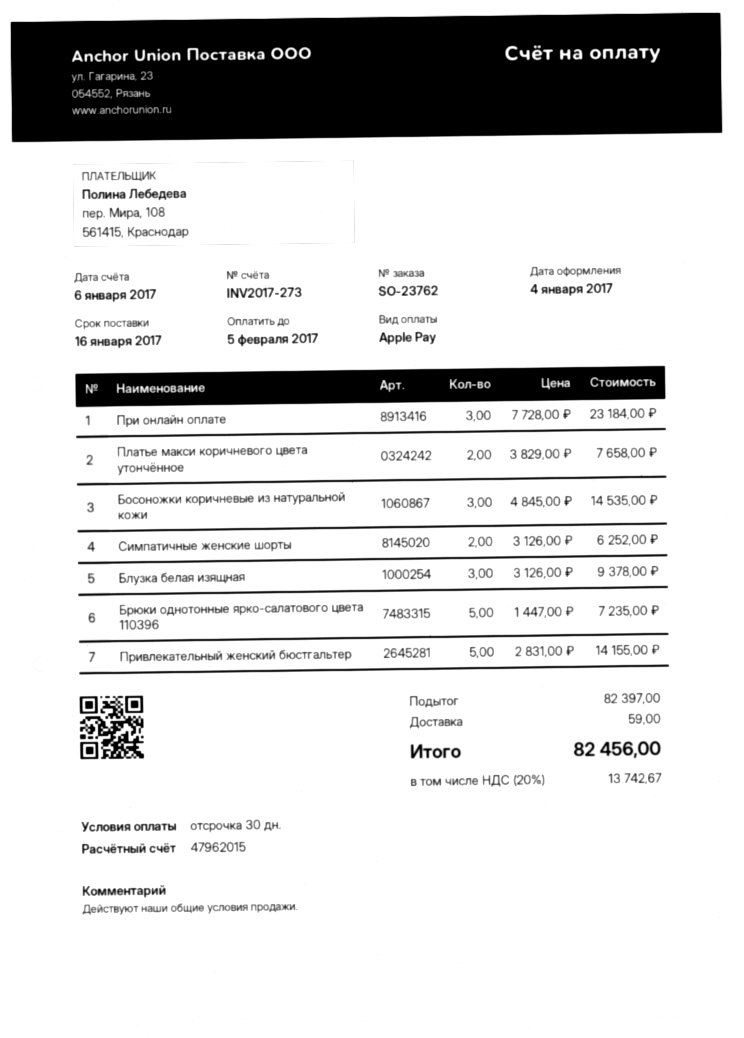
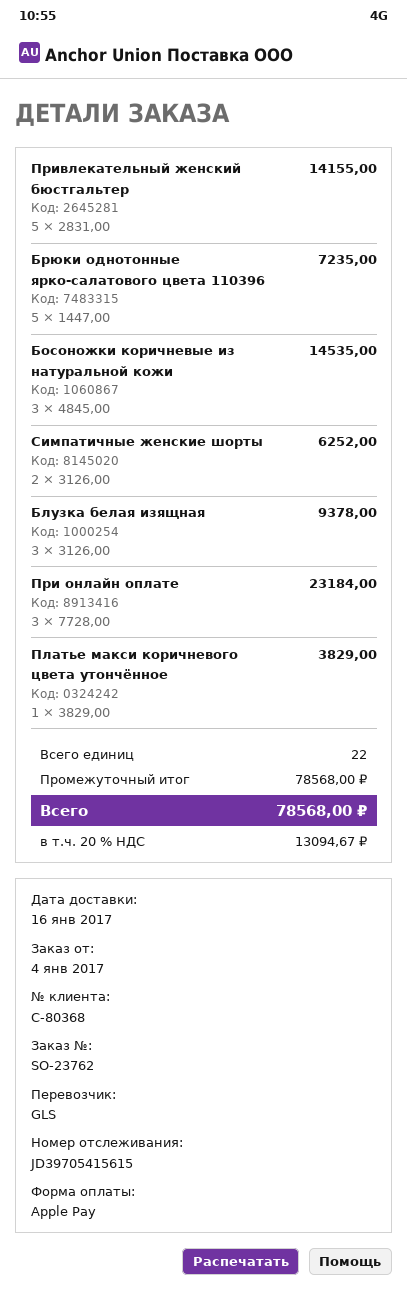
Платье макси коричневого цвета утончённое: 2 x 3829.00 = 7658.00 -> 1 x 3829.00 = 3829.00
subtotal: 82397.00 -> 78568.00
shipping: 59.00 -> none
tax: 20% = 13742.67 -> 20% = 13094.67
total: 82456.00 -> 78568.00

